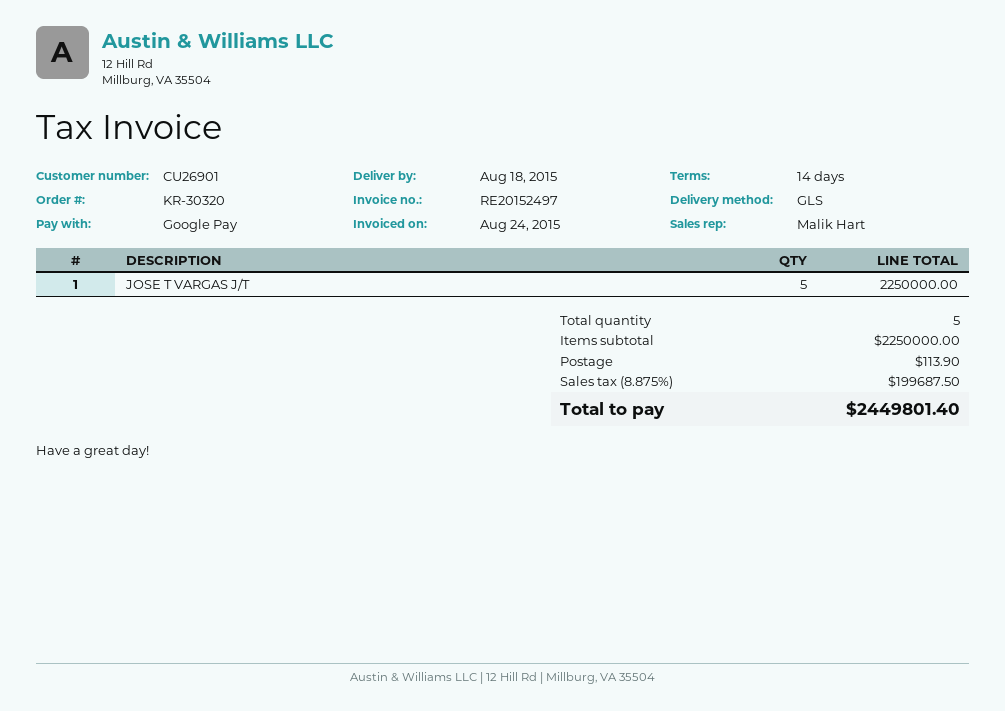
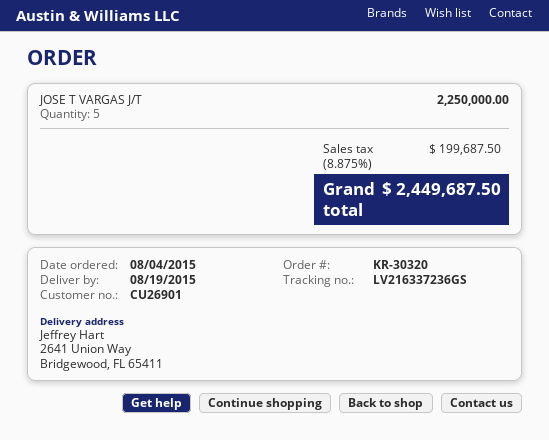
delivery date: 2015-08-18 -> 2015-08-19
shipping: 113.90 -> none
total: 2449801.40 -> 2449687.50

